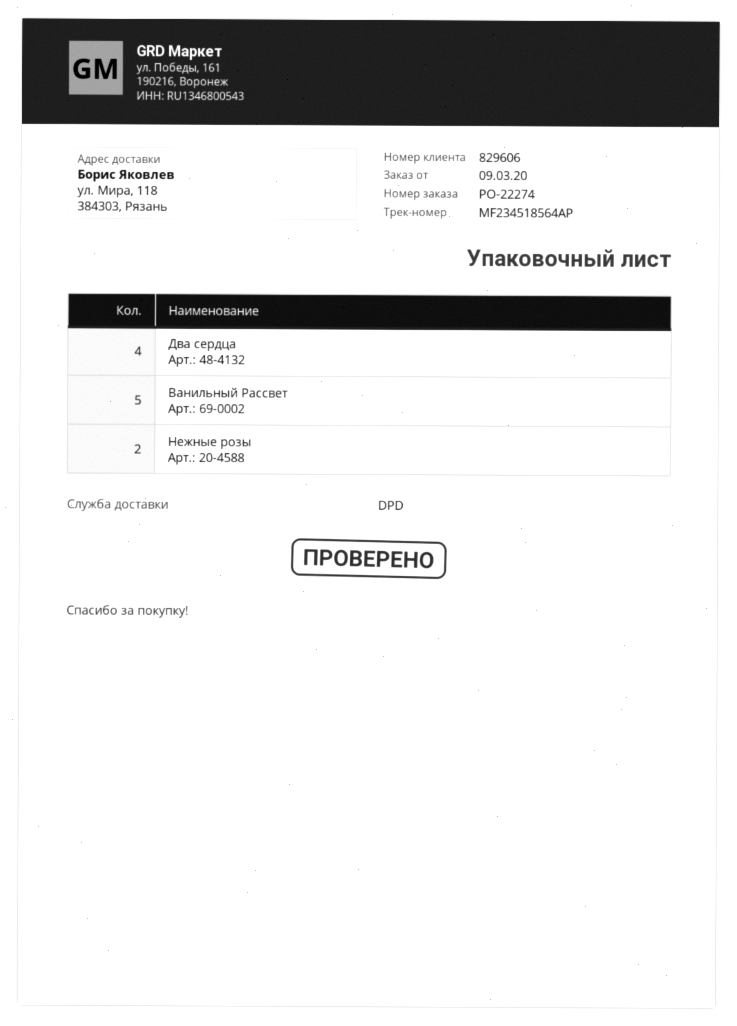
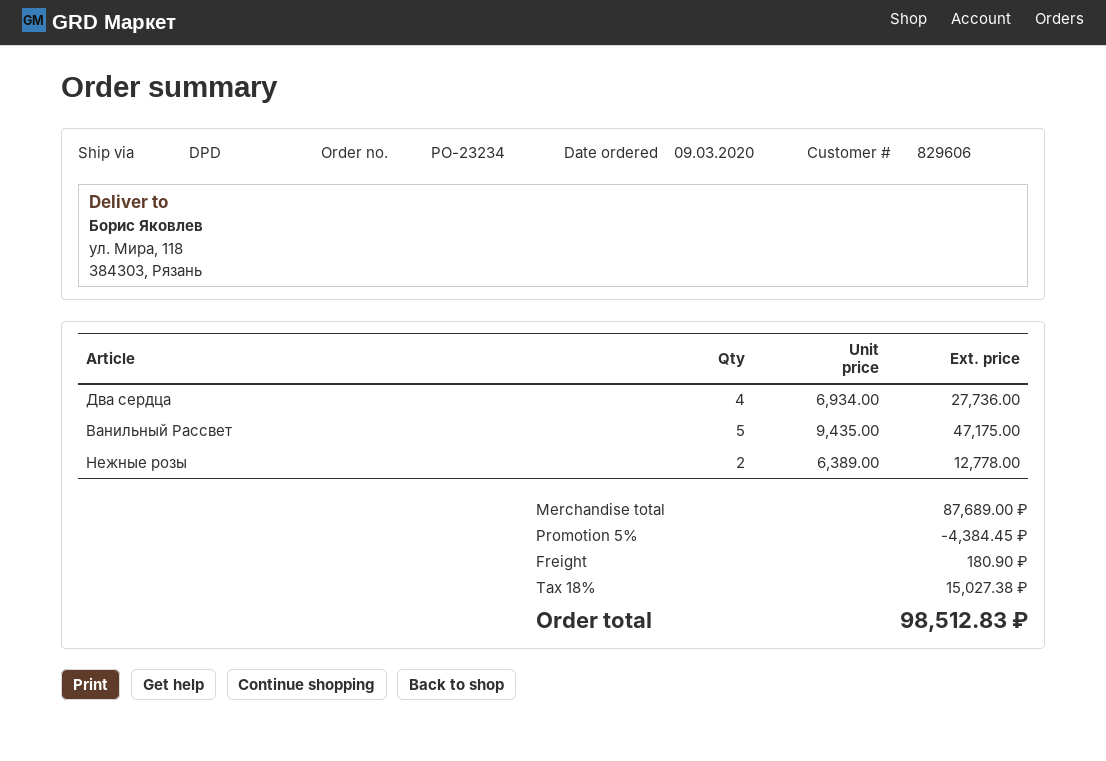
order number: PO-22274 -> PO-23234

